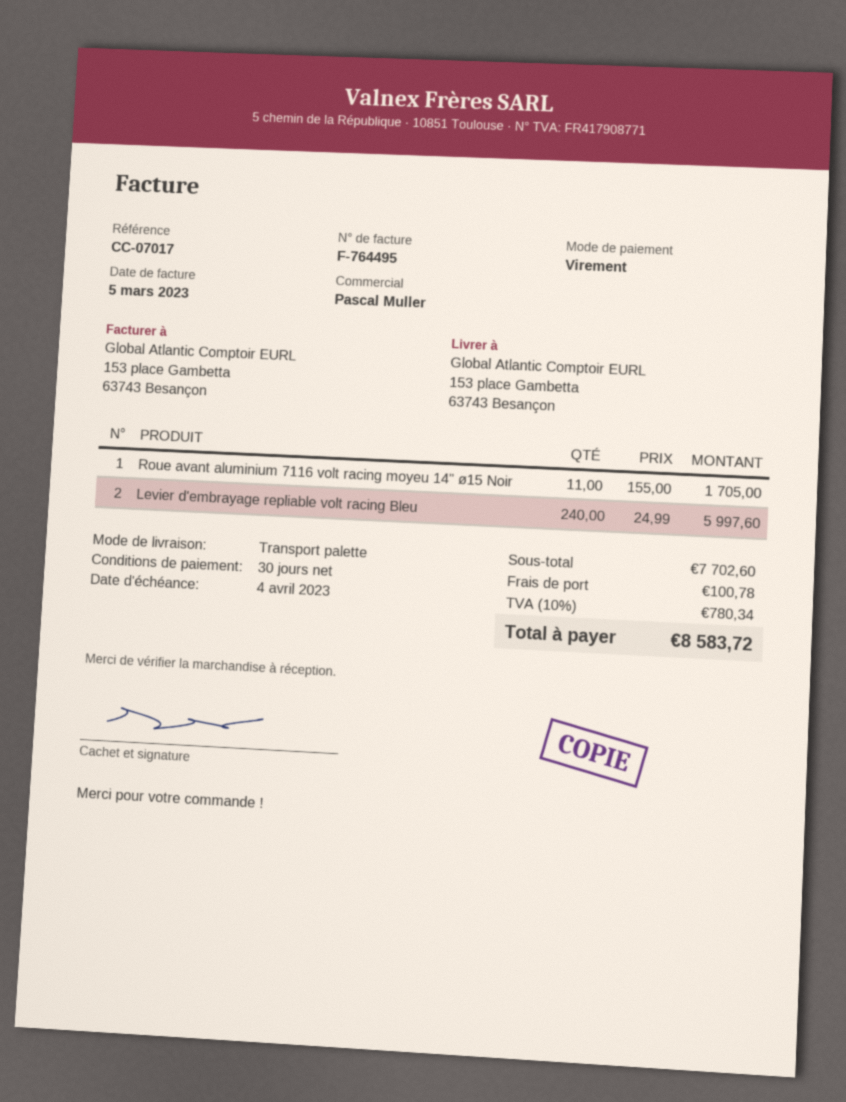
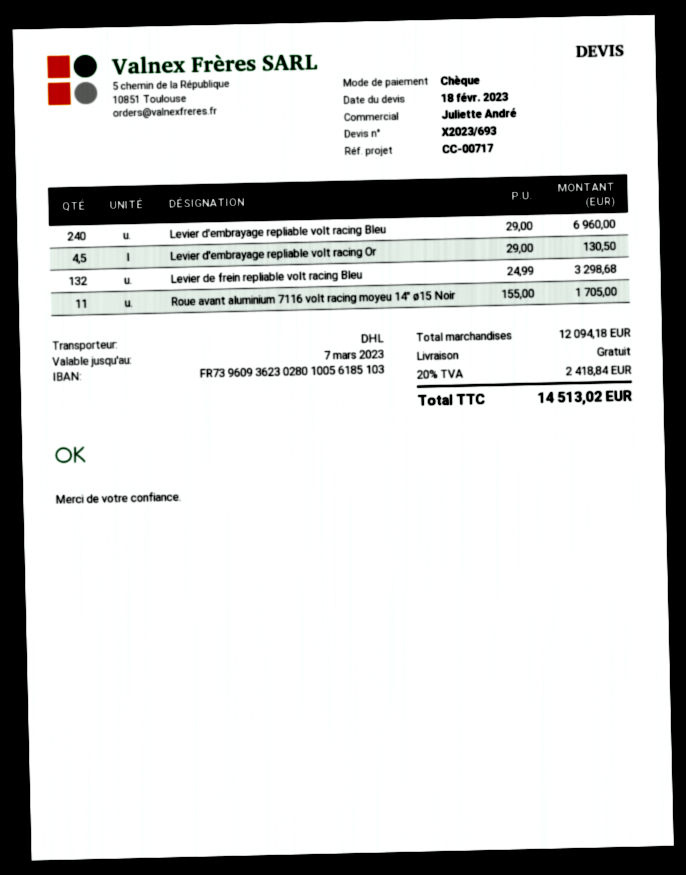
reference: CC-07017 -> CC-00717
sales rep: Pascal Muller -> Juliette André
payment method: bank transfer -> cheque
shipping method: pallet freight -> DHL
Levier d'embrayage repliable volt racing Bleu: 240 x 24.99 = 5997.60 -> 240 x 29.00 = 6960.00
Levier d'embrayage repliable volt racing Or: none -> 4.5 x 29.00 = 130.50
Levier de frein repliable volt racing Bleu: none -> 132 x 24.99 = 3298.68
subtotal: 7702.60 -> 12094.18
shipping: 100.78 -> 0.00
tax: 10% = 780.34 -> 20% = 2418.84
total: 8583.72 -> 14513.02

